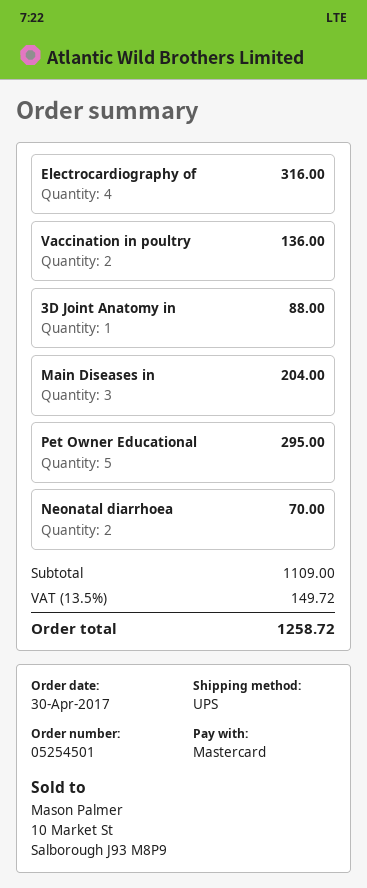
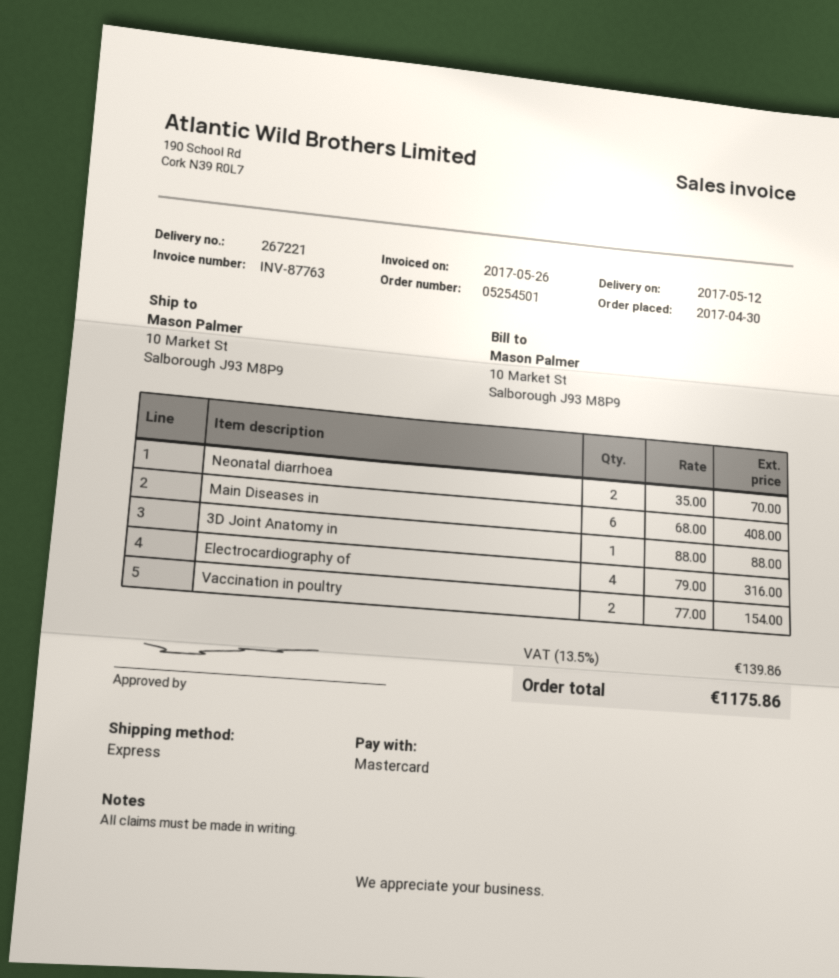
shipping method: UPS -> express
Vaccination in poultry: 2 for 136.00 -> 2 for 154.00
Main Diseases in: 3 for 204.00 -> 6 for 408.00
Pet Owner Educational: 5 for 295.00 -> none
tax: 13.5% = 149.72 -> 13.5% = 139.86
total: 1258.72 -> 1175.86

